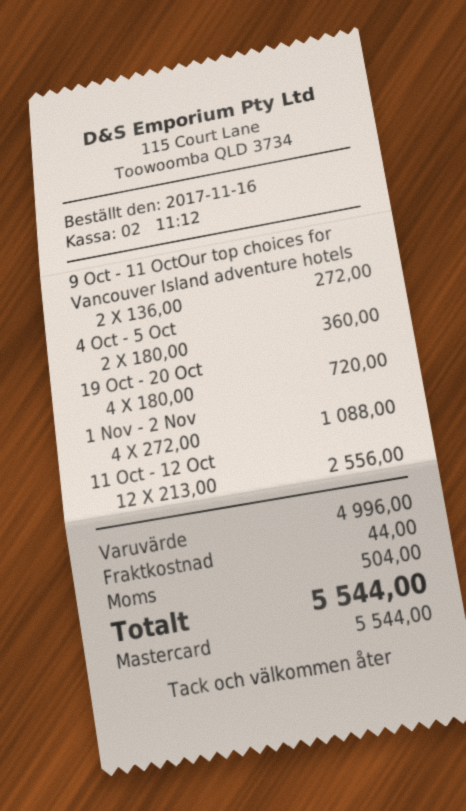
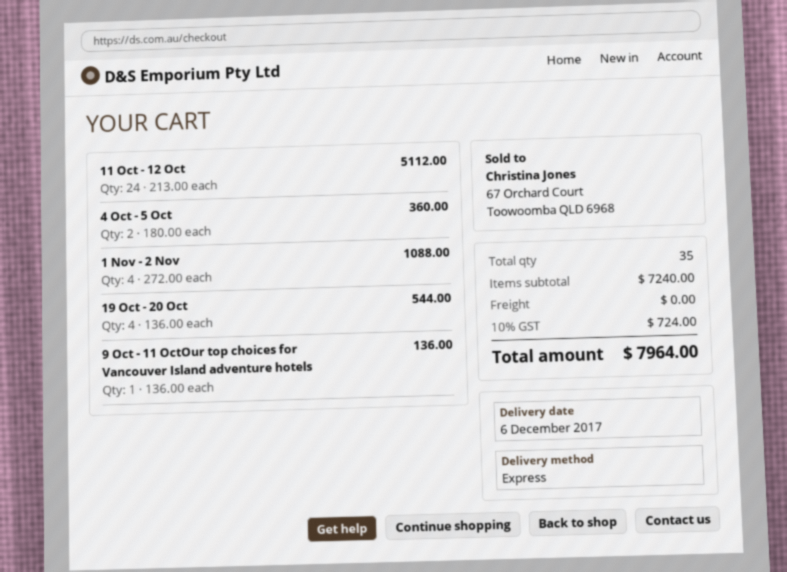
9 Oct - 11 OctOur top choices for Vancouver Island adventure hotels: 2 x 136.00 = 272.00 -> 1 x 136.00 = 136.00
19 Oct - 20 Oct: 4 x 180.00 = 720.00 -> 4 x 136.00 = 544.00
11 Oct - 12 Oct: 12 x 213.00 = 2556.00 -> 24 x 213.00 = 5112.00
subtotal: 4996.00 -> 7240.00
shipping: 44.00 -> 0.00
tax: 504.00 -> 724.00
total: 5544.00 -> 7964.00

